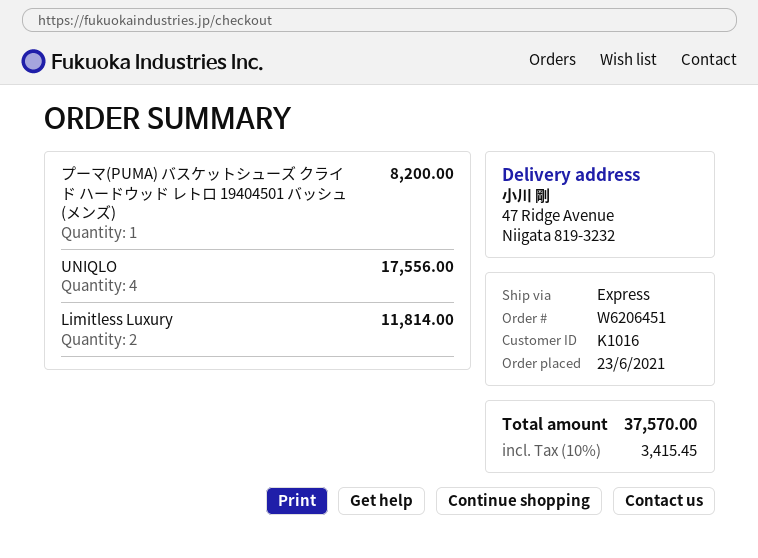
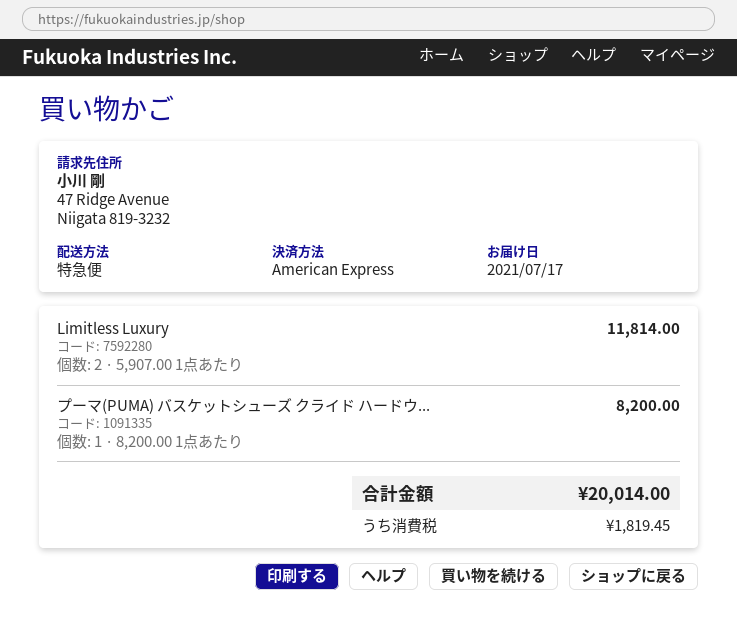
UNIQLO: 4 for 17556.00 -> none
tax: 3415.45 -> 1819.45
total: 37570.00 -> 20014.00

